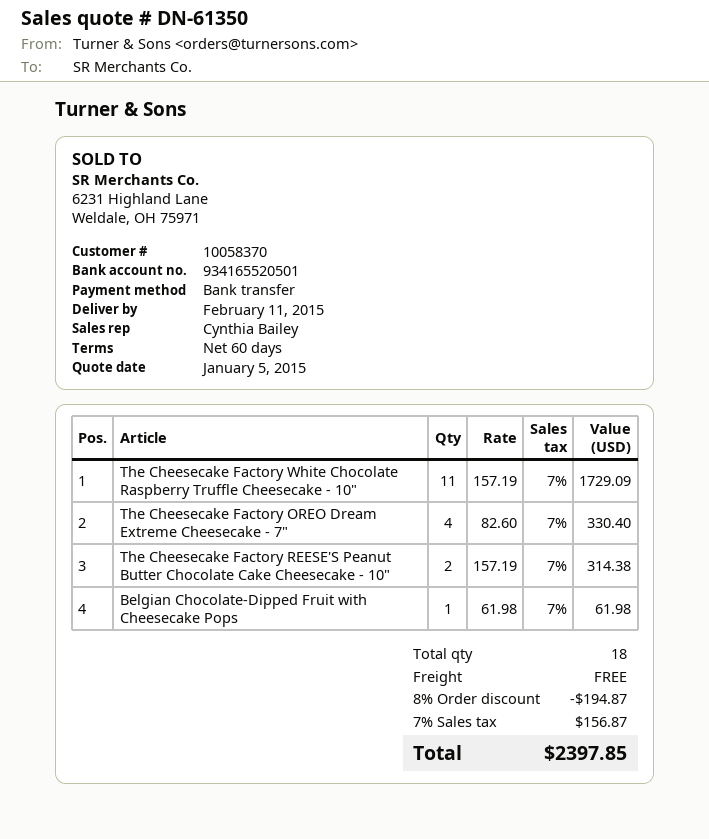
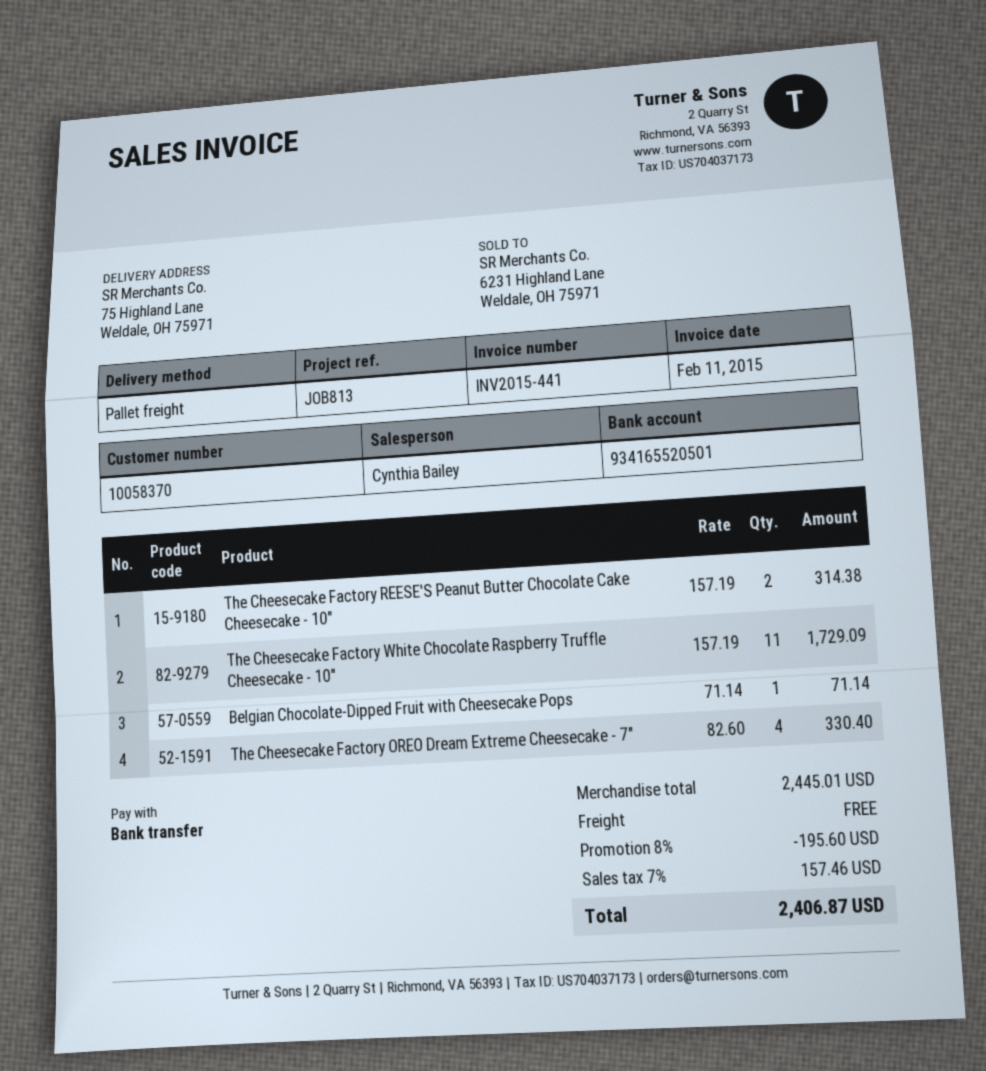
Belgian Chocolate-Dipped Fruit with Cheesecake Pops: 1 x 61.98 = 61.98 -> 1 x 71.14 = 71.14
discount: 8% = 194.87 -> 8% = 195.60
tax: 7% = 156.87 -> 7% = 157.46
total: 2397.85 -> 2406.87

